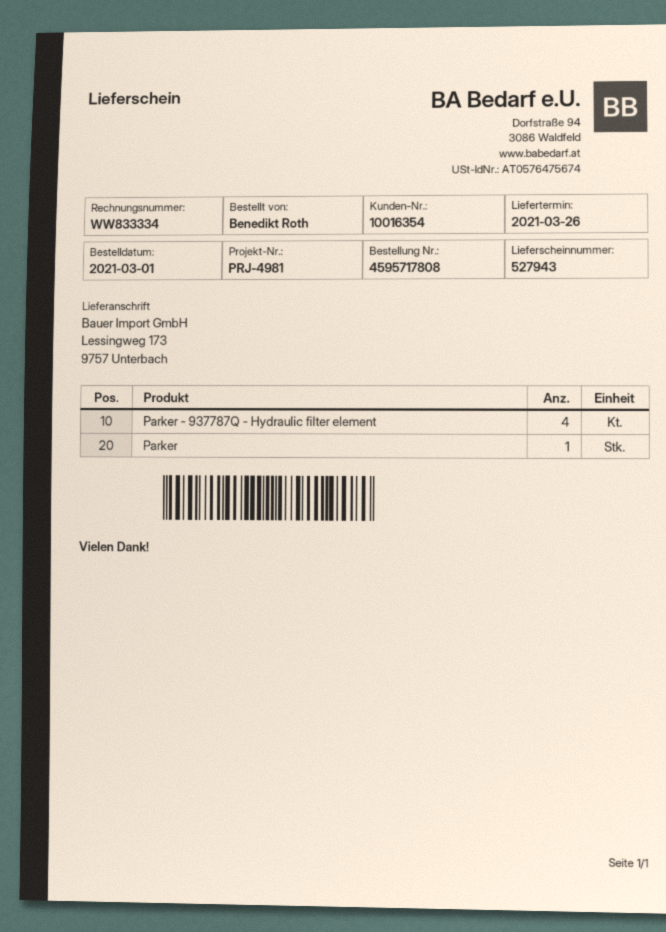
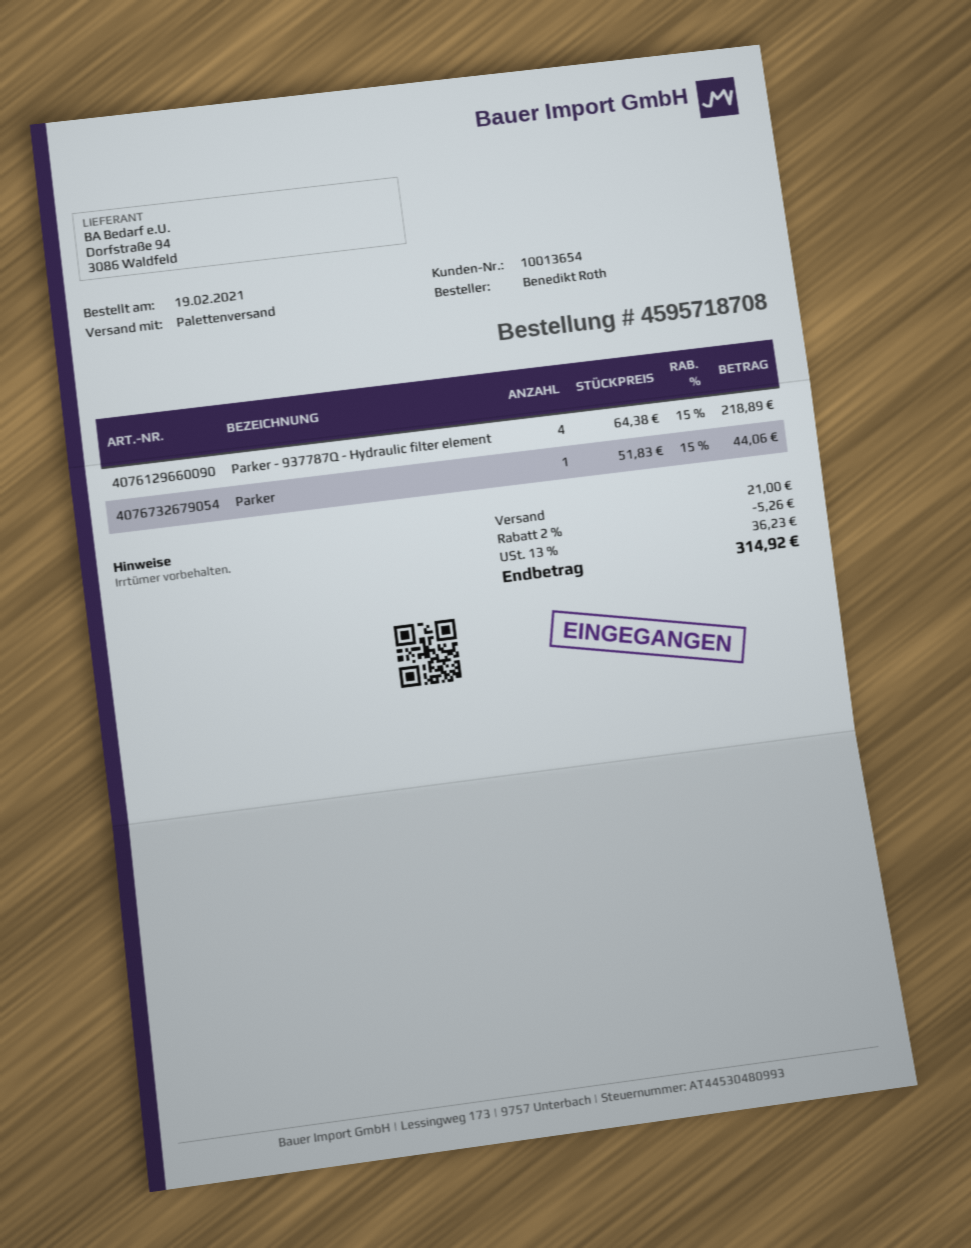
order number: 4595717808 -> 4595718708
order date: 2021-03-01 -> 2021-02-19
customer number: 10016354 -> 10013654

